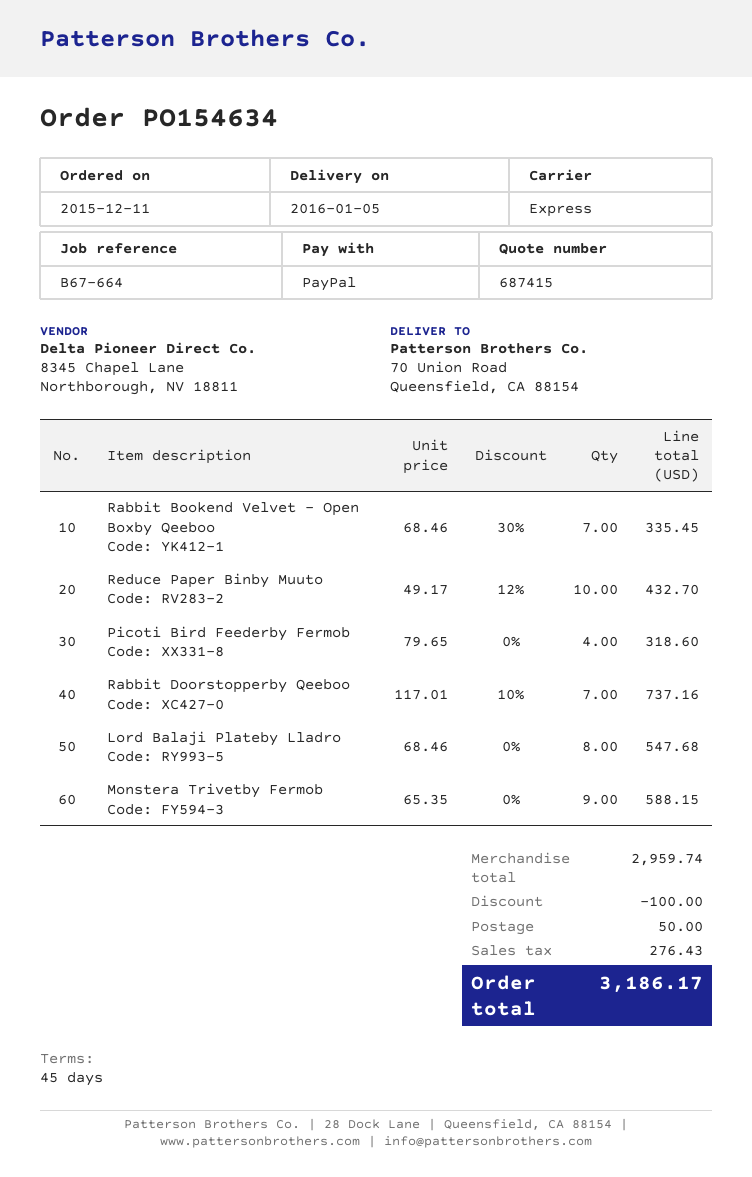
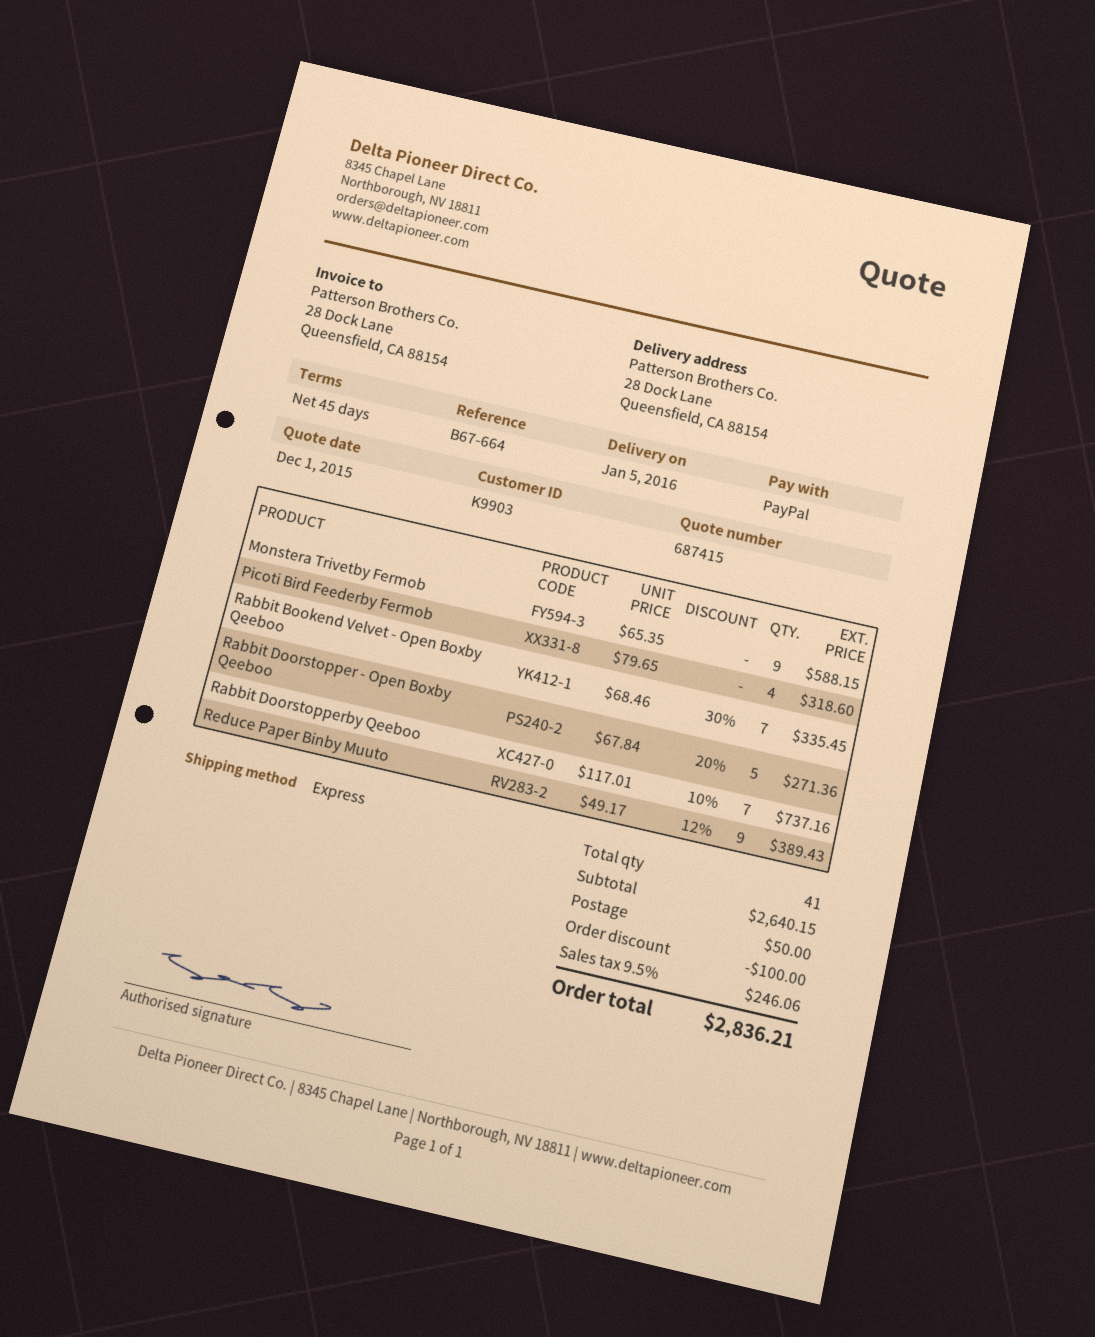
ship to: 70 Union Road, Queensfield, CA 88154 -> 28 Dock Lane, Queensfield, CA 88154
Reduce Paper Binby Muuto: 10 x 49.17 - 12% = 432.70 -> 9 x 49.17 - 12% = 389.43
Lord Balaji Plateby Lladro: 8 x 68.46 = 547.68 -> none
Rabbit Doorstopper - Open Boxby Qeeboo: none -> 5 x 67.84 - 20% = 271.36
subtotal: 2959.74 -> 2640.15
tax: 276.43 -> 246.06
total: 3186.17 -> 2836.21

